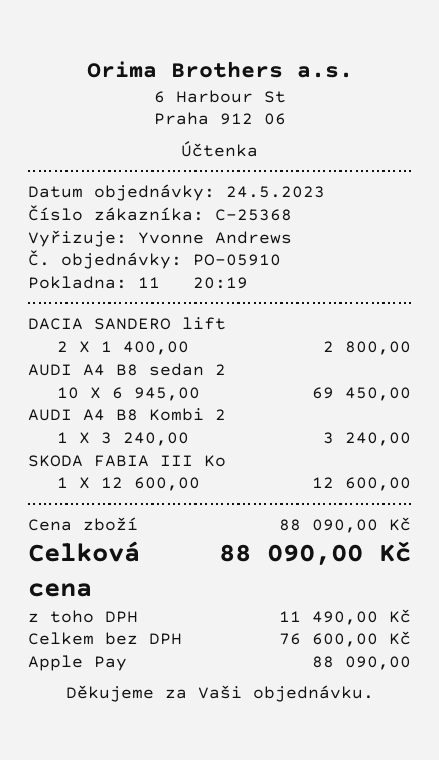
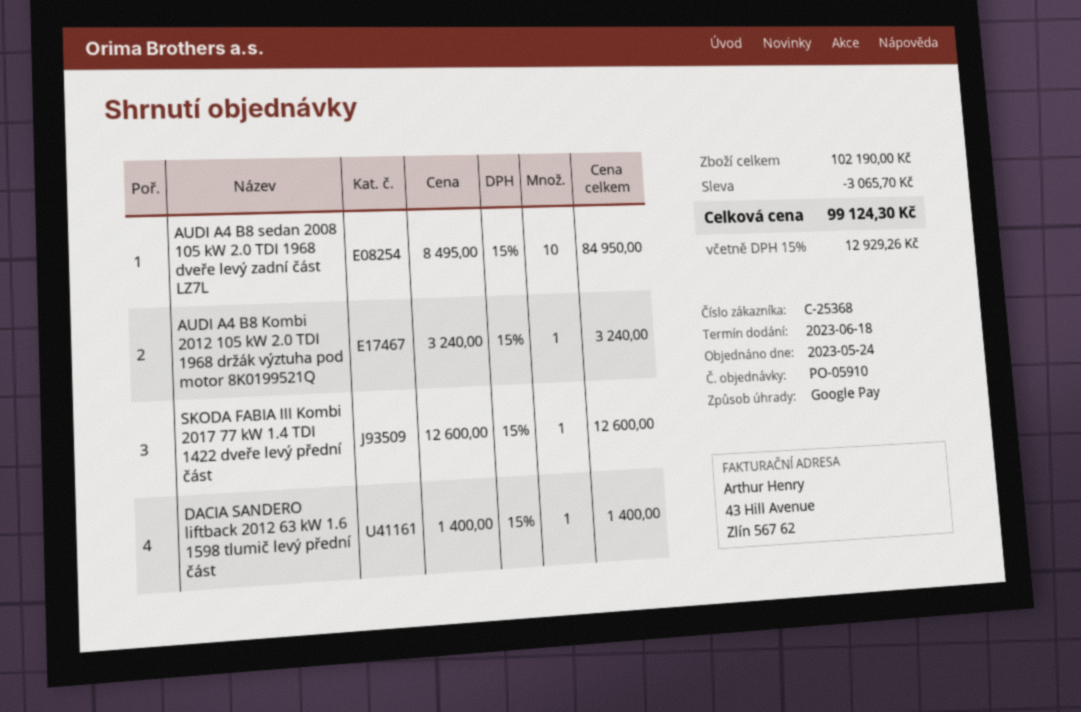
payment method: Apple Pay -> Google Pay
DACIA SANDERO lift: 2 x 1400.00 = 2800.00 -> 1 x 1400.00 = 1400.00
AUDI A4 B8 sedan 2: 10 x 6945.00 = 69450.00 -> 10 x 8495.00 = 84950.00
subtotal: 88090.00 -> 102190.00
discount: none -> 3065.70
tax: 11490.00 -> 12929.26
total: 88090.00 -> 99124.30

